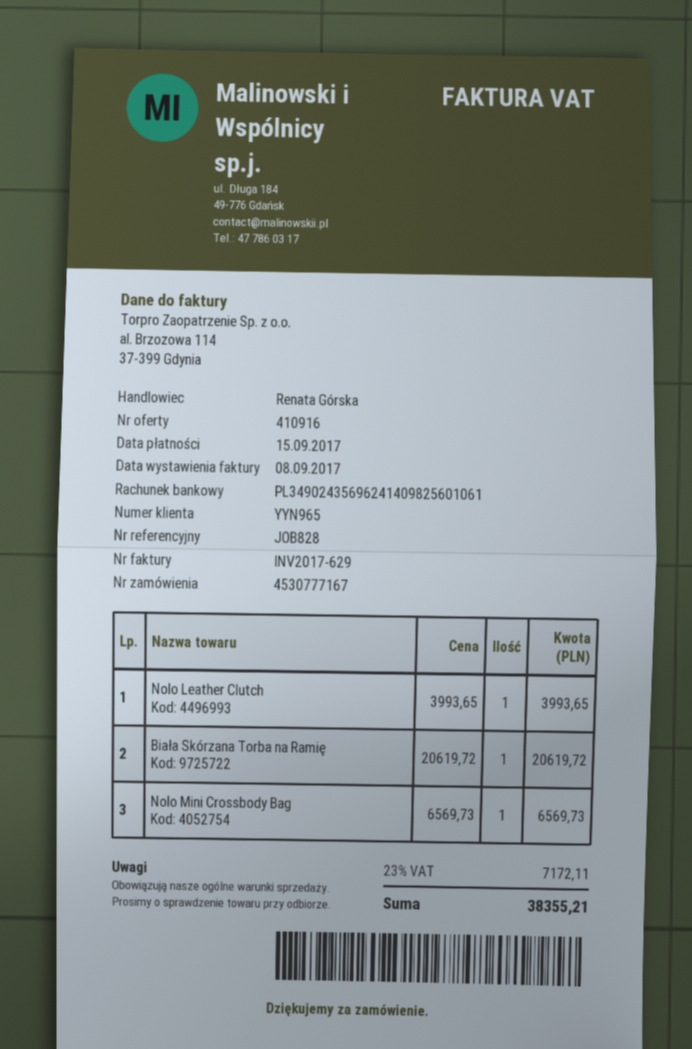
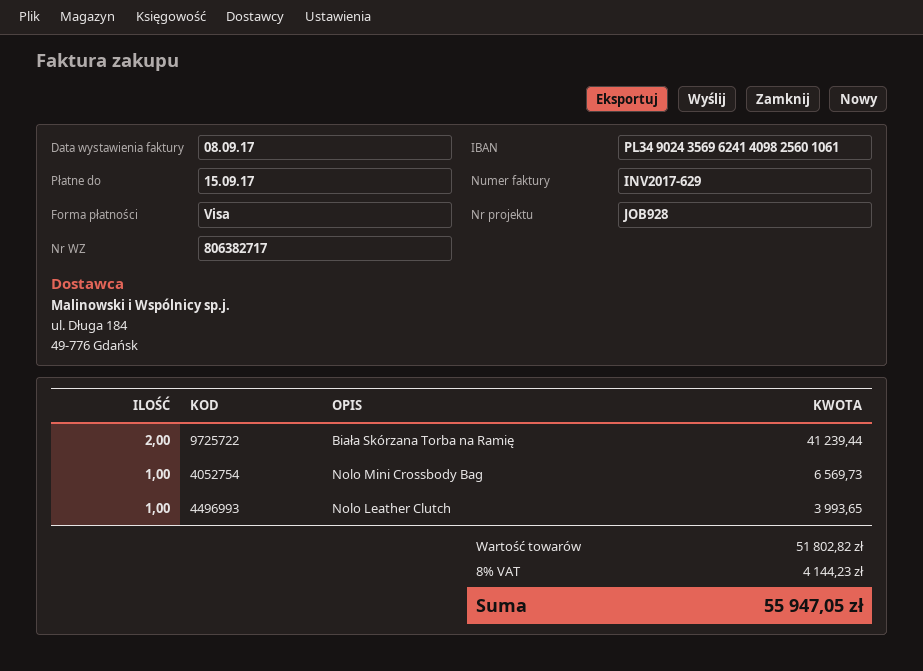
reference: JOB828 -> JOB928
Biała Skórzana Torba na Ramię: 1 for 20619.72 -> 2 for 41239.44
tax: 23% = 7172.11 -> 8% = 4144.23
total: 38355.21 -> 55947.05

